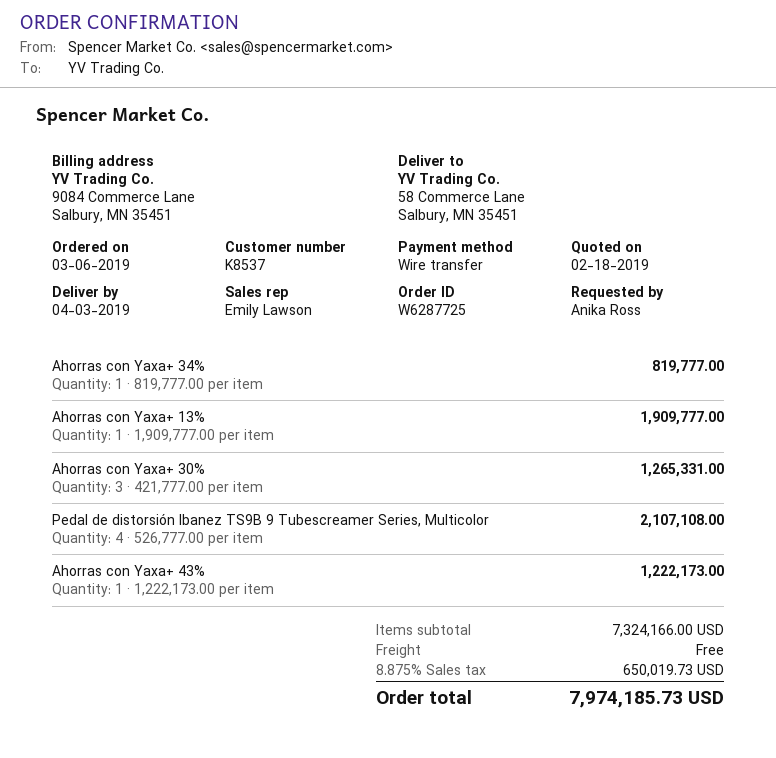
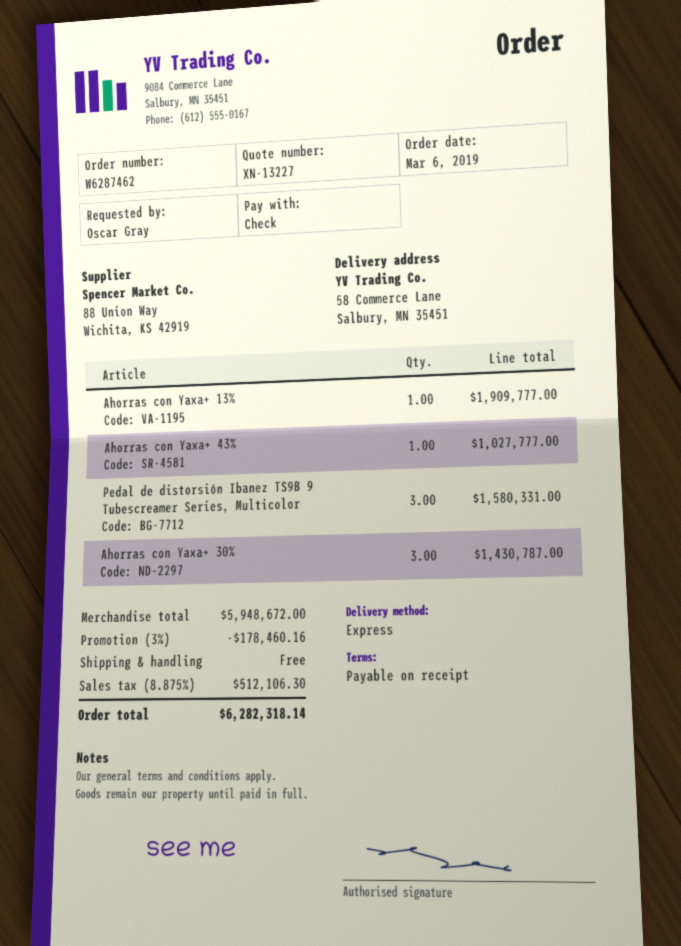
order number: W6287725 -> W6287462
ordered by: Anika Ross -> Oscar Gray
payment method: bank transfer -> cheque
Ahorras con Yaxa+ 34%: 1 for 819777.00 -> none
Ahorras con Yaxa+ 30%: 3 for 1265331.00 -> 3 for 1430787.00
Pedal de distorsión Ibanez TS9B 9 Tubescreamer Series, Multicolor: 4 for 2107108.00 -> 3 for 1580331.00
Ahorras con Yaxa+ 43%: 1 for 1222173.00 -> 1 for 1027777.00
subtotal: 7324166.00 -> 5948672.00
discount: none -> 3% = 178460.16
tax: 8.875% = 650019.73 -> 8.875% = 512106.30
total: 7974185.73 -> 6282318.14

